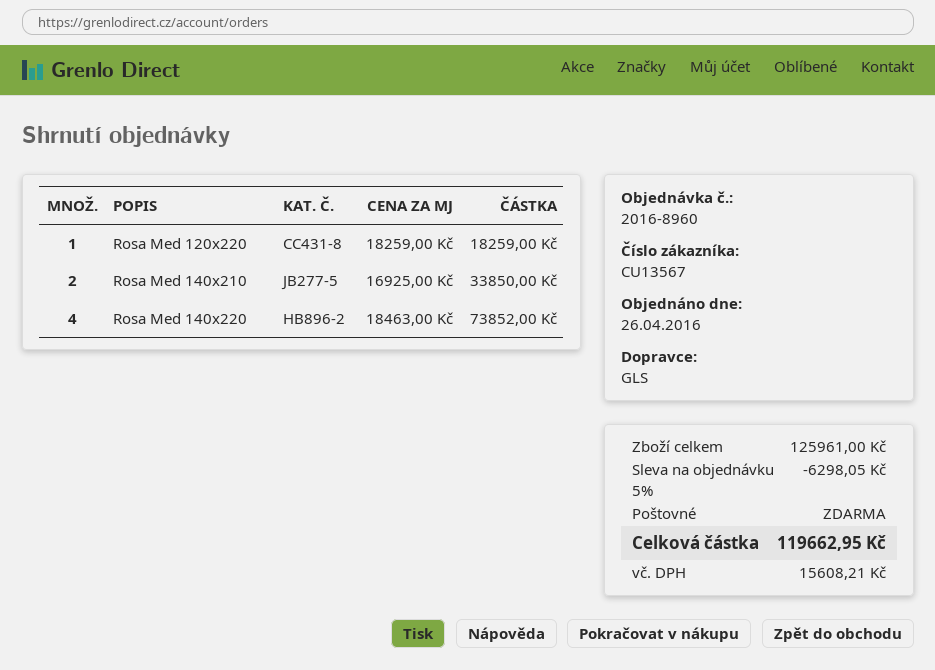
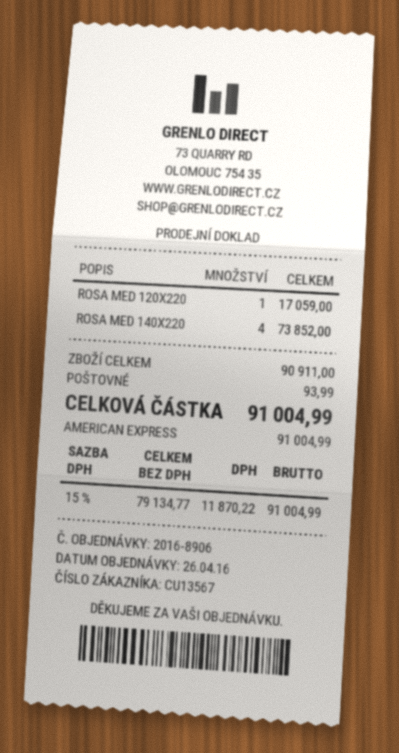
order number: 2016-8960 -> 2016-8906
Rosa Med 120x220: 1 for 18259.00 -> 1 for 17059.00
Rosa Med 140x210: 2 for 33850.00 -> none
subtotal: 125961.00 -> 90911.00
discount: 5% = 6298.05 -> none
shipping: 0.00 -> 93.99
tax: 15608.21 -> 11870.22
total: 119662.95 -> 91004.99

